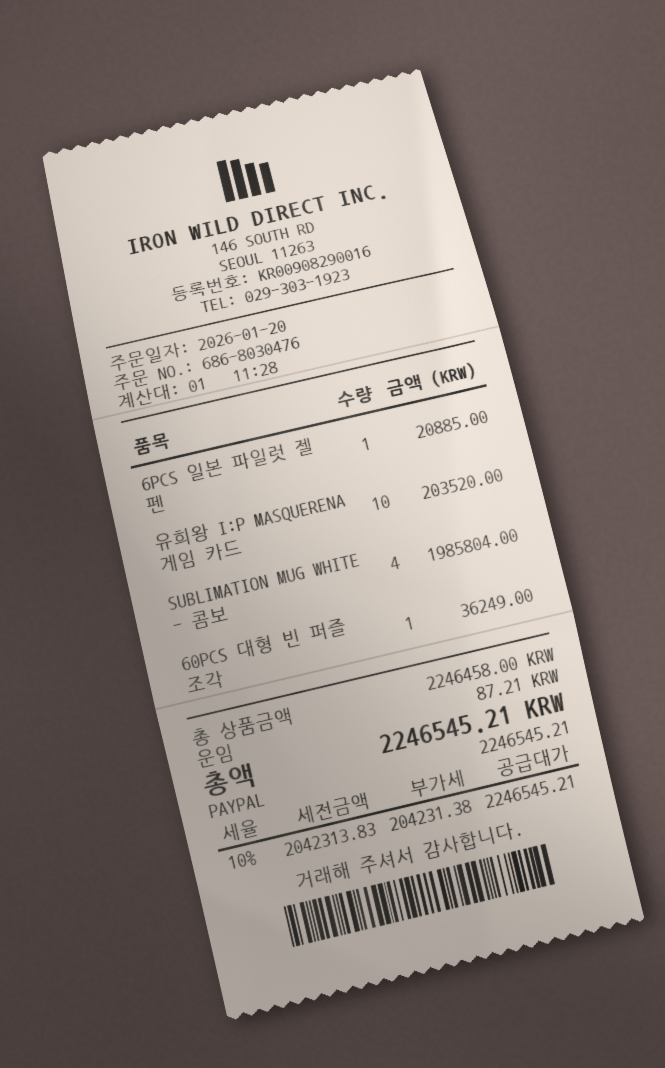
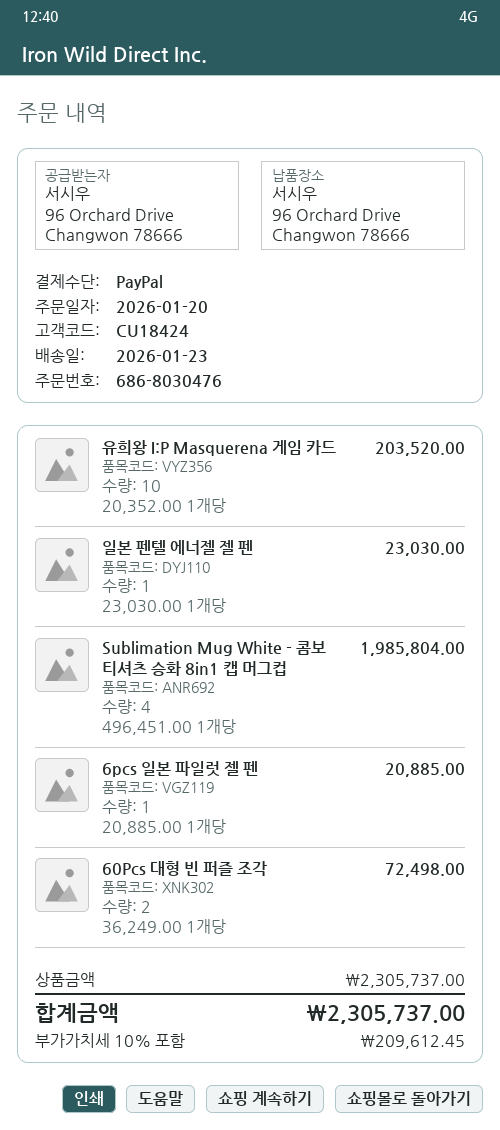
60PCS 대형 빈 퍼즐 조각: 1 for 36249.00 -> 2 for 72498.00
일본 펜텔 에너젤 젤 펜: none -> 1 for 23030.00
subtotal: 2246458.00 -> 2305737.00
shipping: 87.21 -> none
tax: 10% = 204231.38 -> 10% = 209612.45
total: 2246545.21 -> 2305737.00

